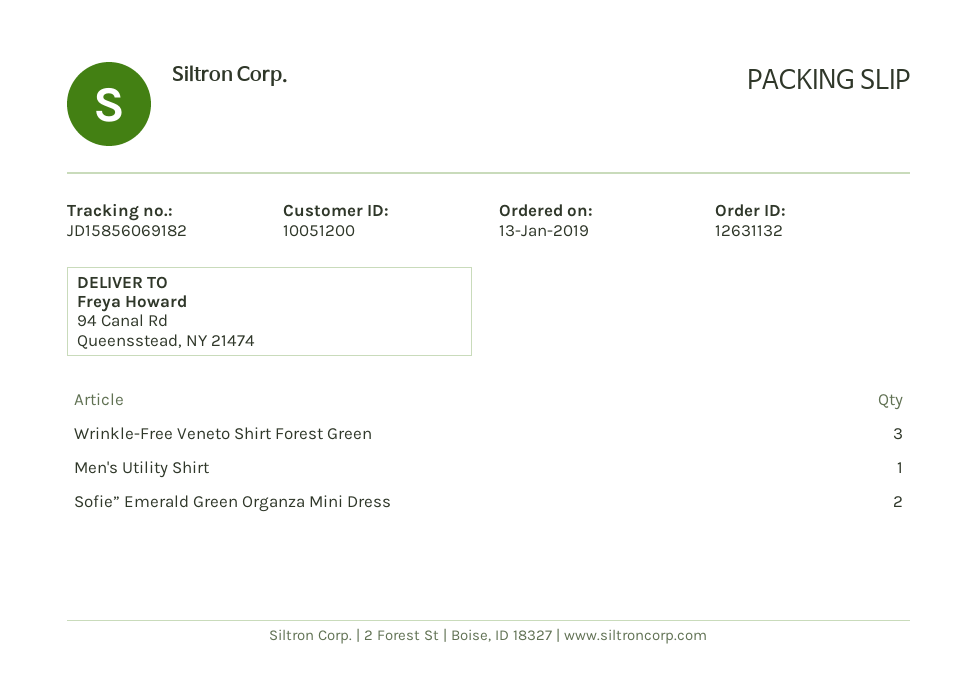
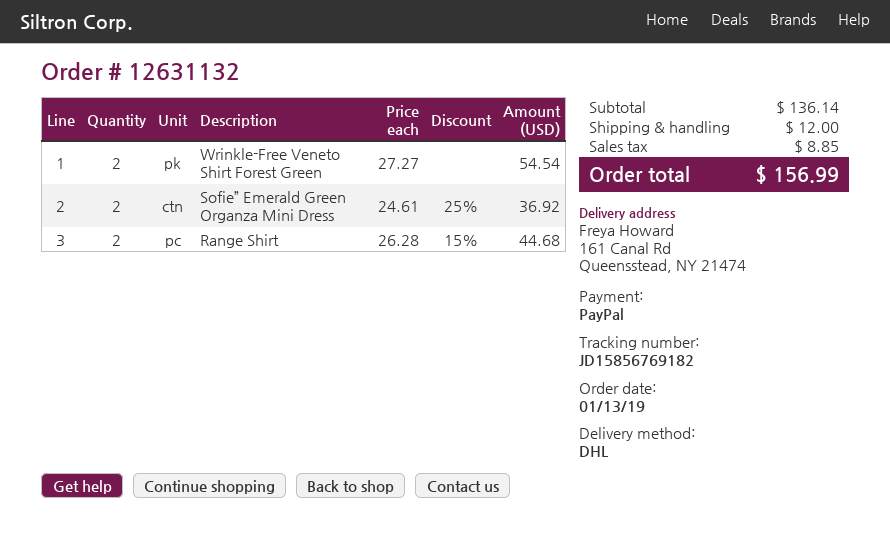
tracking number: JD15856069182 -> JD15856769182
ship to: 94 Canal Rd, Queensstead, NY 21474 -> 161 Canal Rd, Queensstead, NY 21474
Wrinkle-Free Veneto Shirt Forest Green: 3 -> 2
Men's Utility Shirt: 1 -> none
Range Shirt: none -> 2

